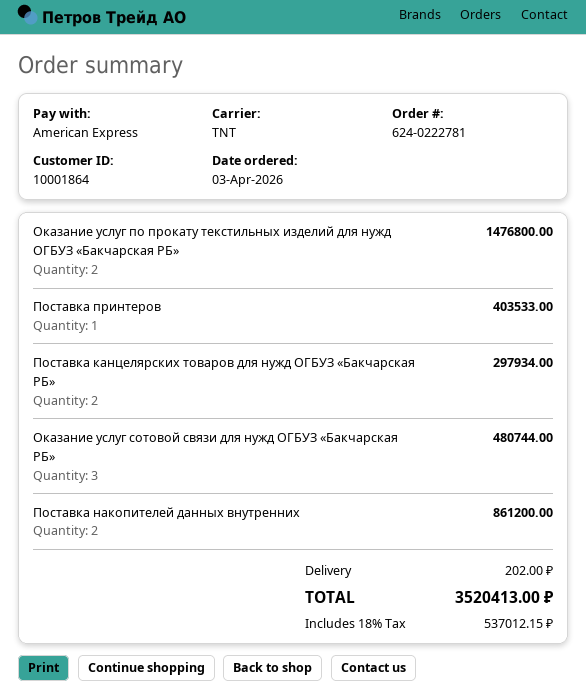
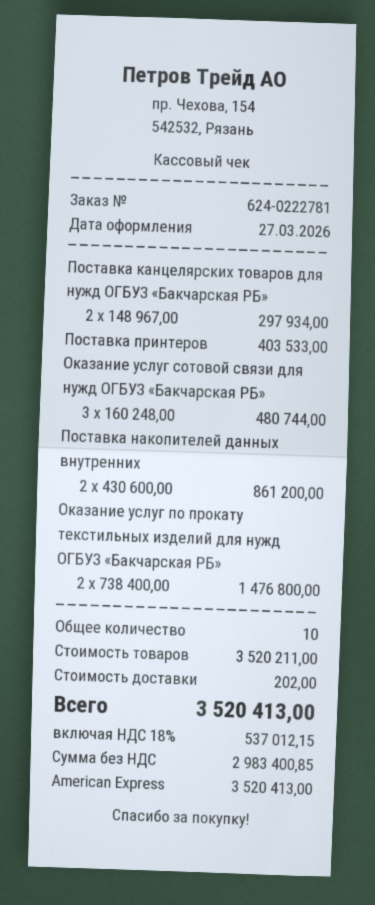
order date: 2026-04-03 -> 2026-03-27

